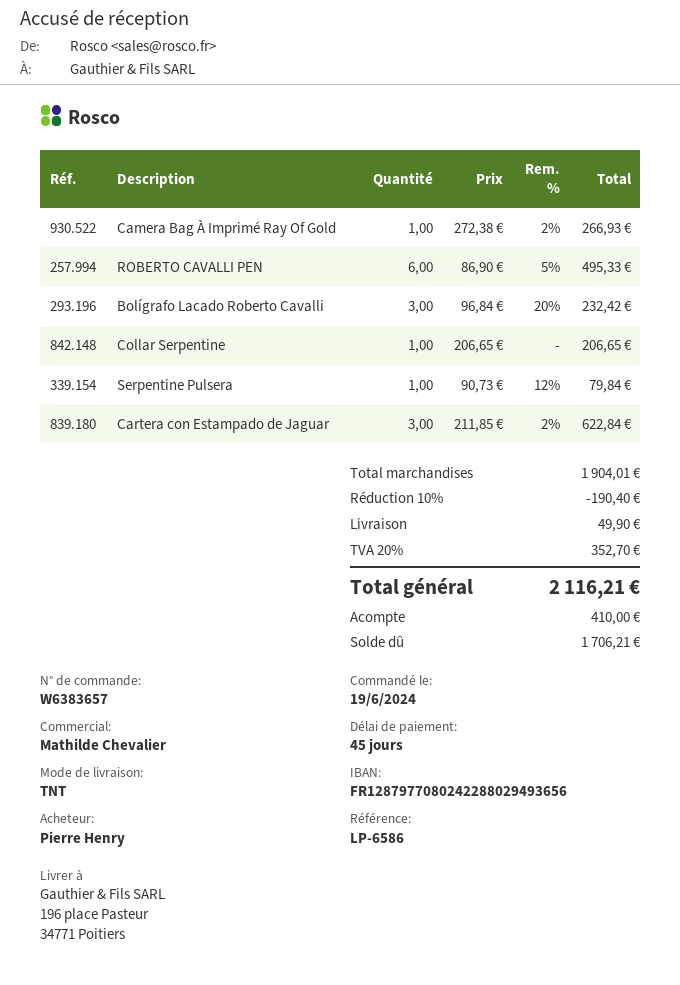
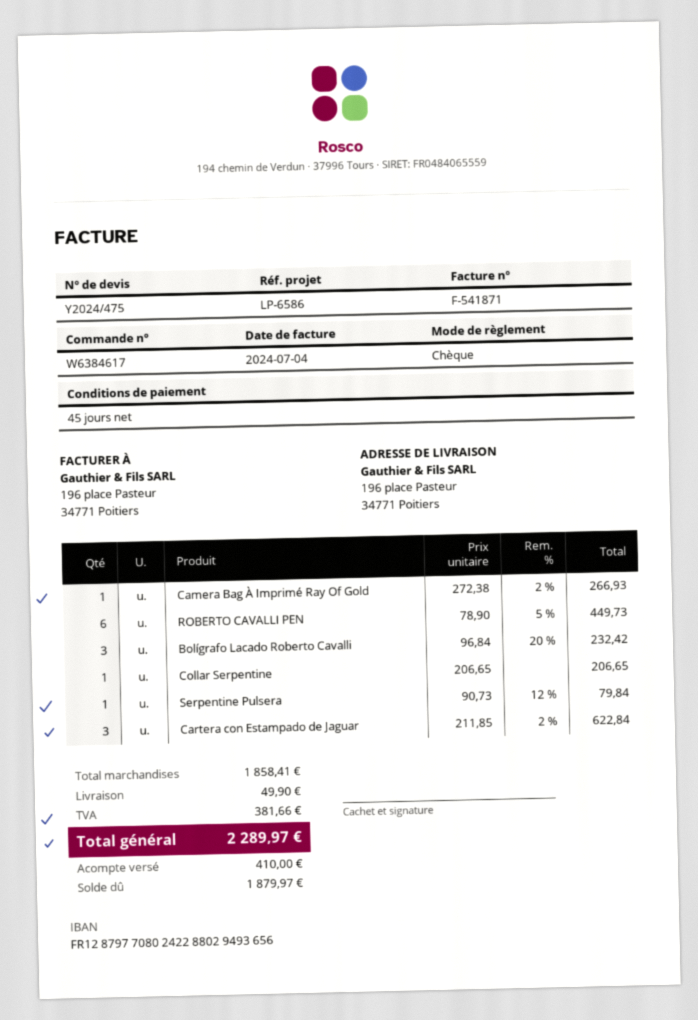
order number: W6383657 -> W6384617
ROBERTO CAVALLI PEN: 6 x 86.90 - 5% = 495.33 -> 6 x 78.90 - 5% = 449.73
subtotal: 1904.01 -> 1858.41
discount: 10% = 190.40 -> none
tax: 352.70 -> 381.66
total: 2116.21 -> 2289.97
balance: 1706.21 -> 1879.97

